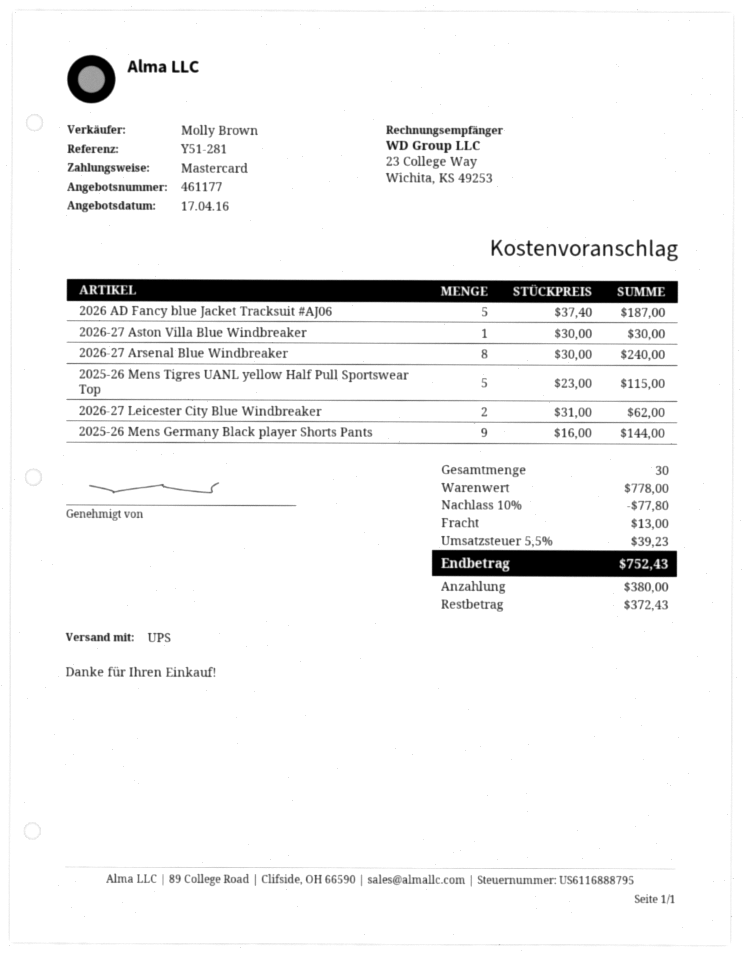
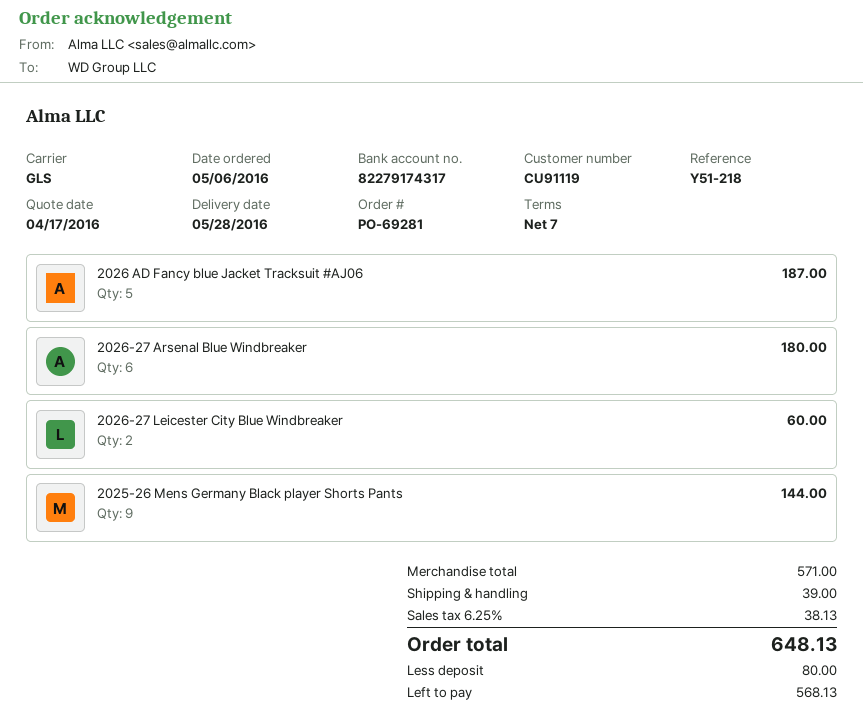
reference: Y51-281 -> Y51-218
shipping method: UPS -> GLS
2026-27 Aston Villa Blue Windbreaker: 1 for 30.00 -> none
2026-27 Arsenal Blue Windbreaker: 8 for 240.00 -> 6 for 180.00
2025-26 Mens Tigres UANL yellow Half Pull Sportswear Top: 5 for 115.00 -> none
2026-27 Leicester City Blue Windbreaker: 2 for 62.00 -> 2 for 60.00
subtotal: 778.00 -> 571.00
discount: 10% = 77.80 -> none
shipping: 13.00 -> 39.00
tax: 5.5% = 39.23 -> 6.25% = 38.13
total: 752.43 -> 648.13
deposit: 380.00 -> 80.00
balance: 372.43 -> 568.13

